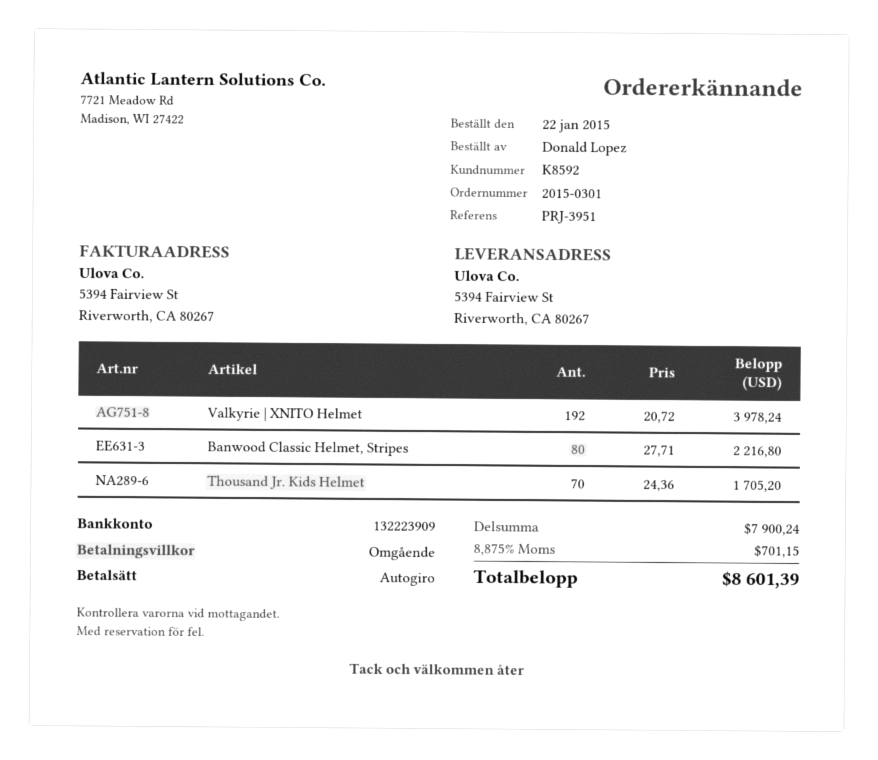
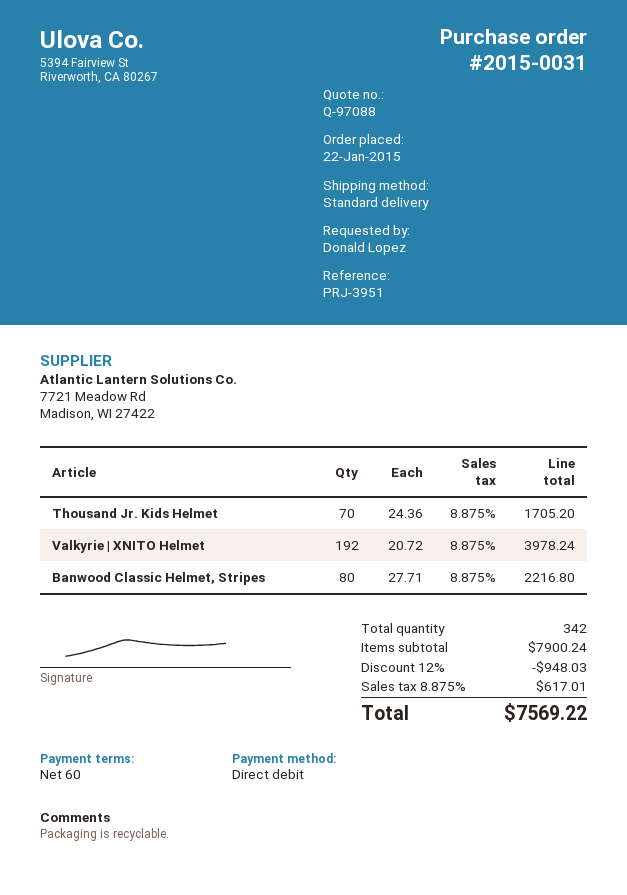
order number: 2015-0301 -> 2015-0031
payment terms: on receipt -> 60 days
discount: none -> 12% = 948.03
tax: 8.875% = 701.15 -> 8.875% = 617.01
total: 8601.39 -> 7569.22

